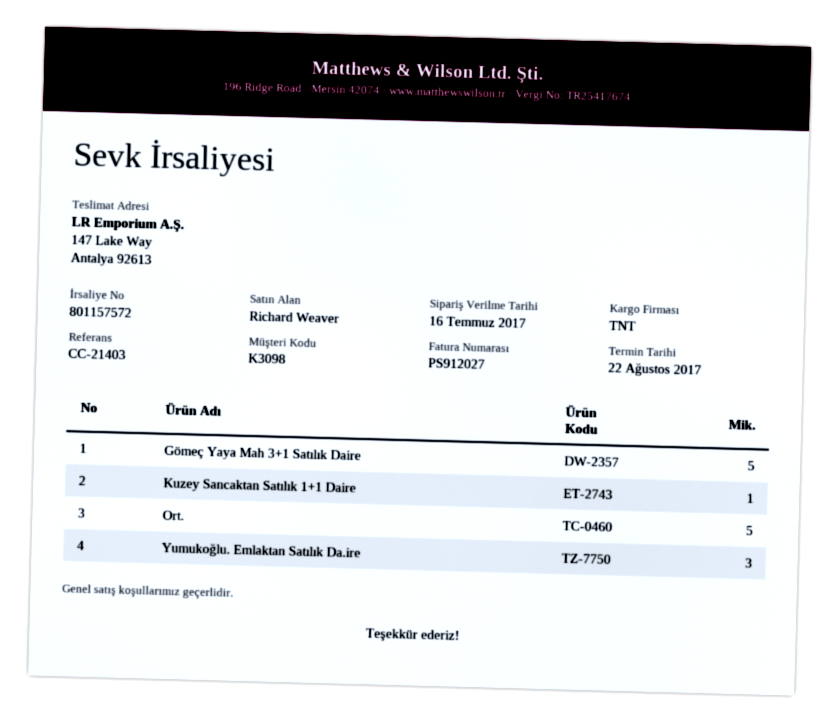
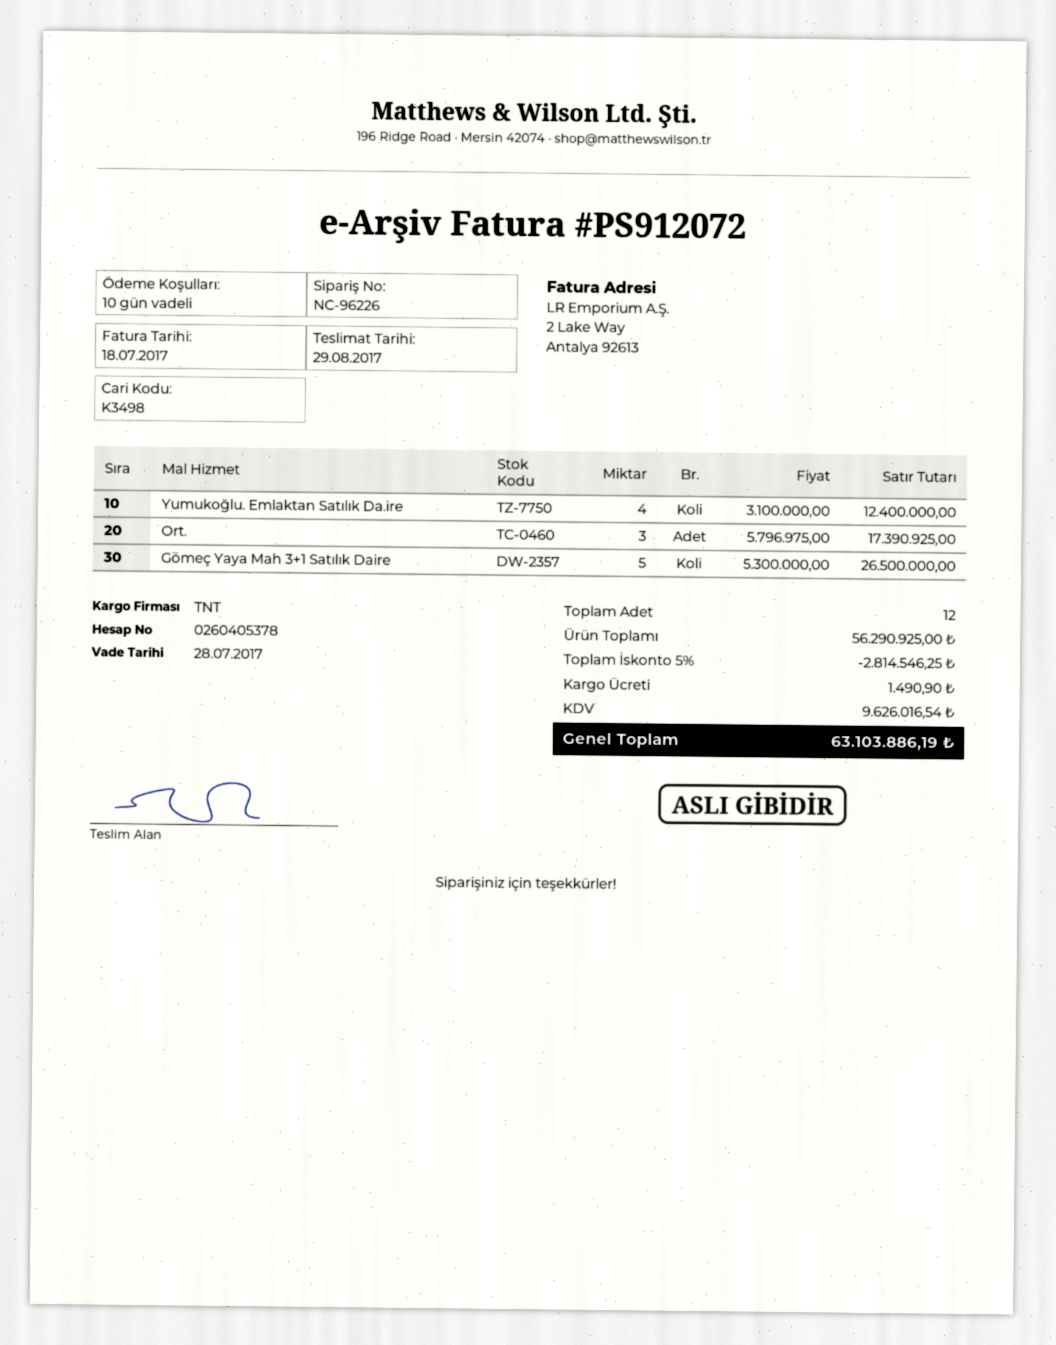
delivery date: 2017-08-22 -> 2017-08-29
invoice number: PS912027 -> PS912072
customer number: K3098 -> K3498
Kuzey Sancaktan Satılık 1+1 Daire: 1 -> none
Ort.: 5 -> 3
Yumukoğlu. Emlaktan Satılık Da.ire: 3 -> 4

